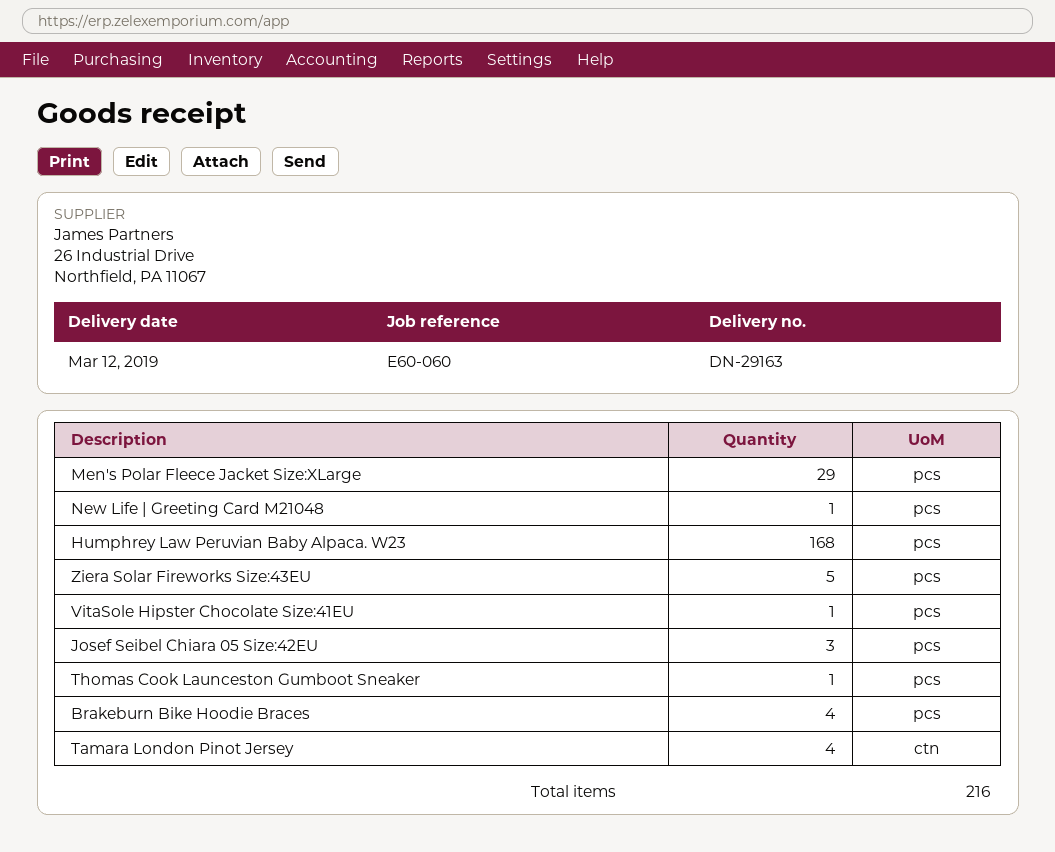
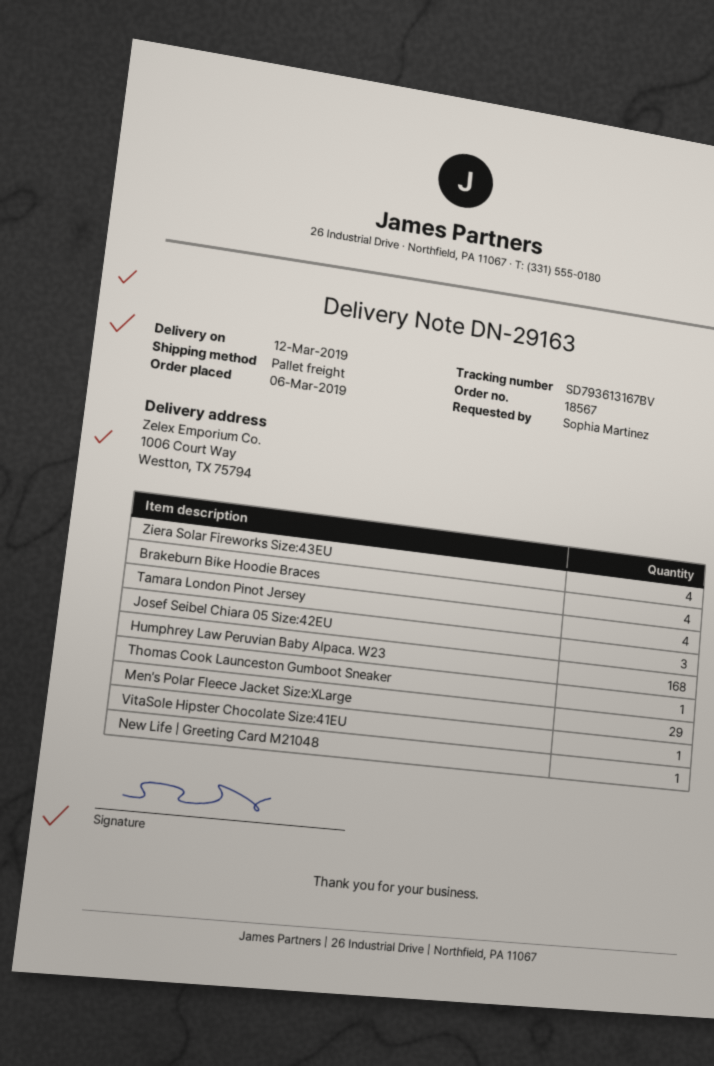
Ziera Solar Fireworks Size:43EU: 5 -> 4

